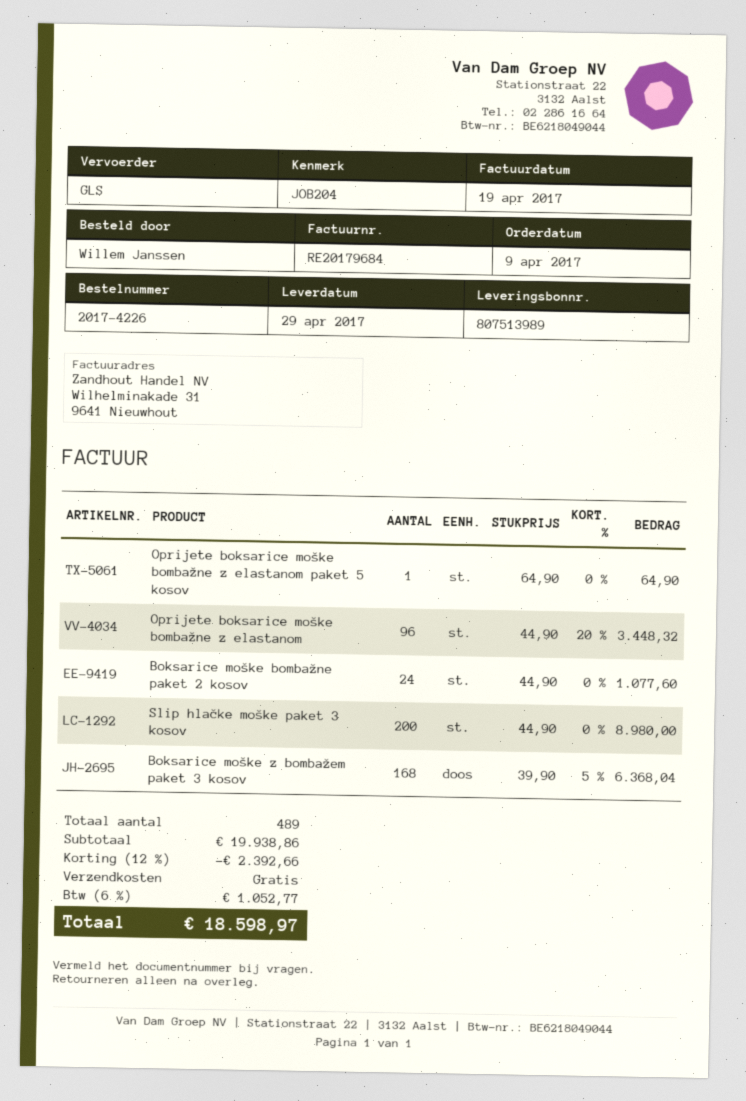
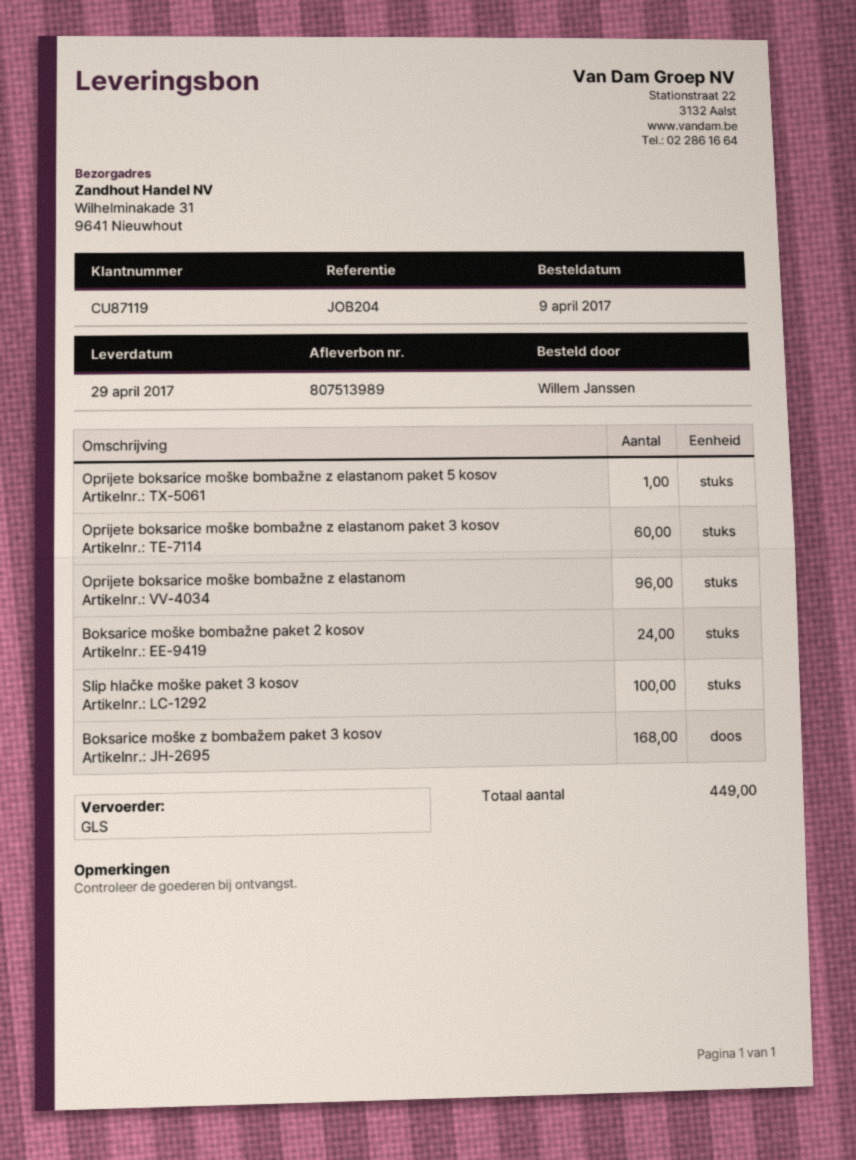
Slip hlačke moške paket 3 kosov: 200 -> 100
Oprijete boksarice moške bombažne z elastanom paket 3 kosov: none -> 60
total quantity: 489 -> 449

